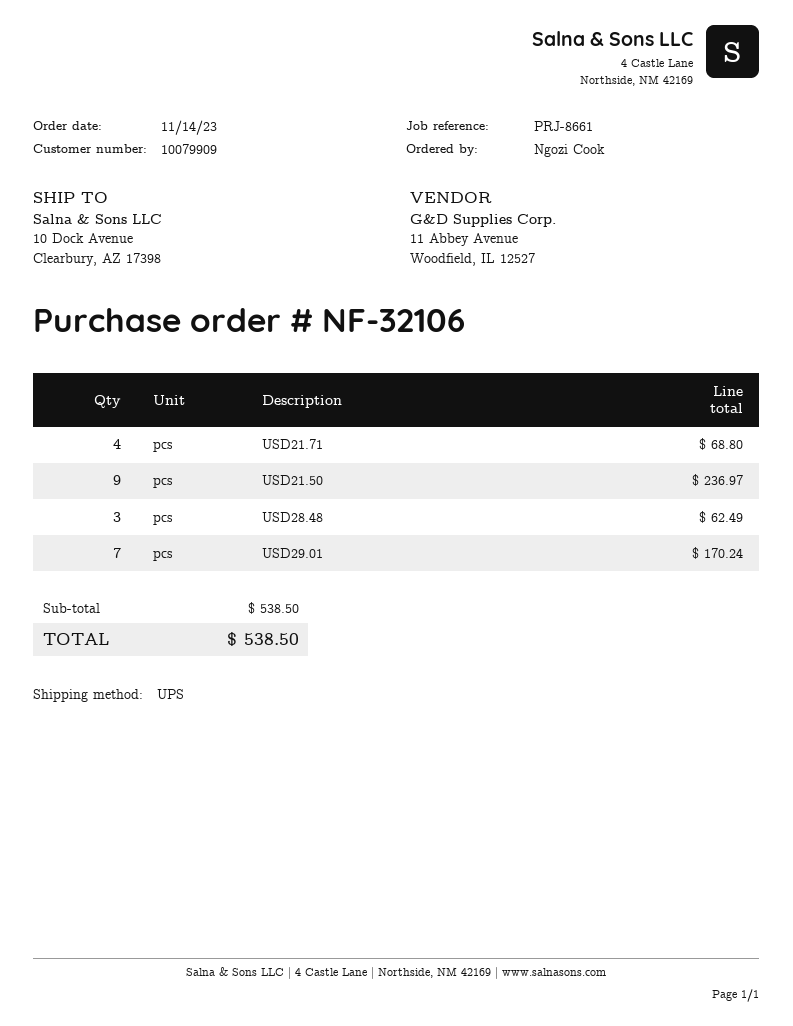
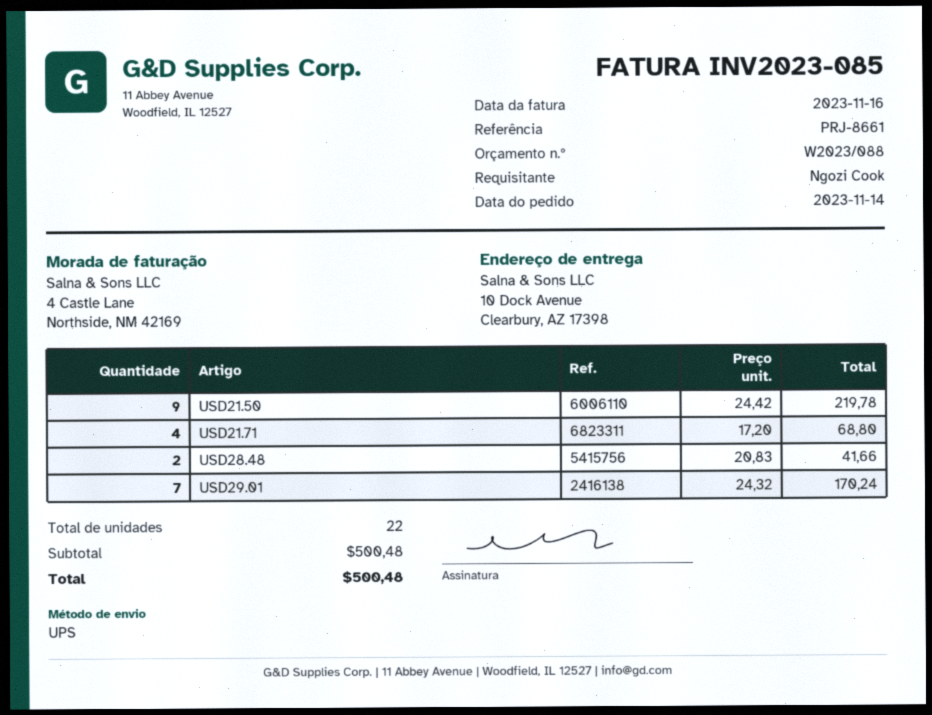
USD21.50: 9 for 236.97 -> 9 for 219.78
USD28.48: 3 for 62.49 -> 2 for 41.66
subtotal: 538.50 -> 500.48
total: 538.50 -> 500.48

